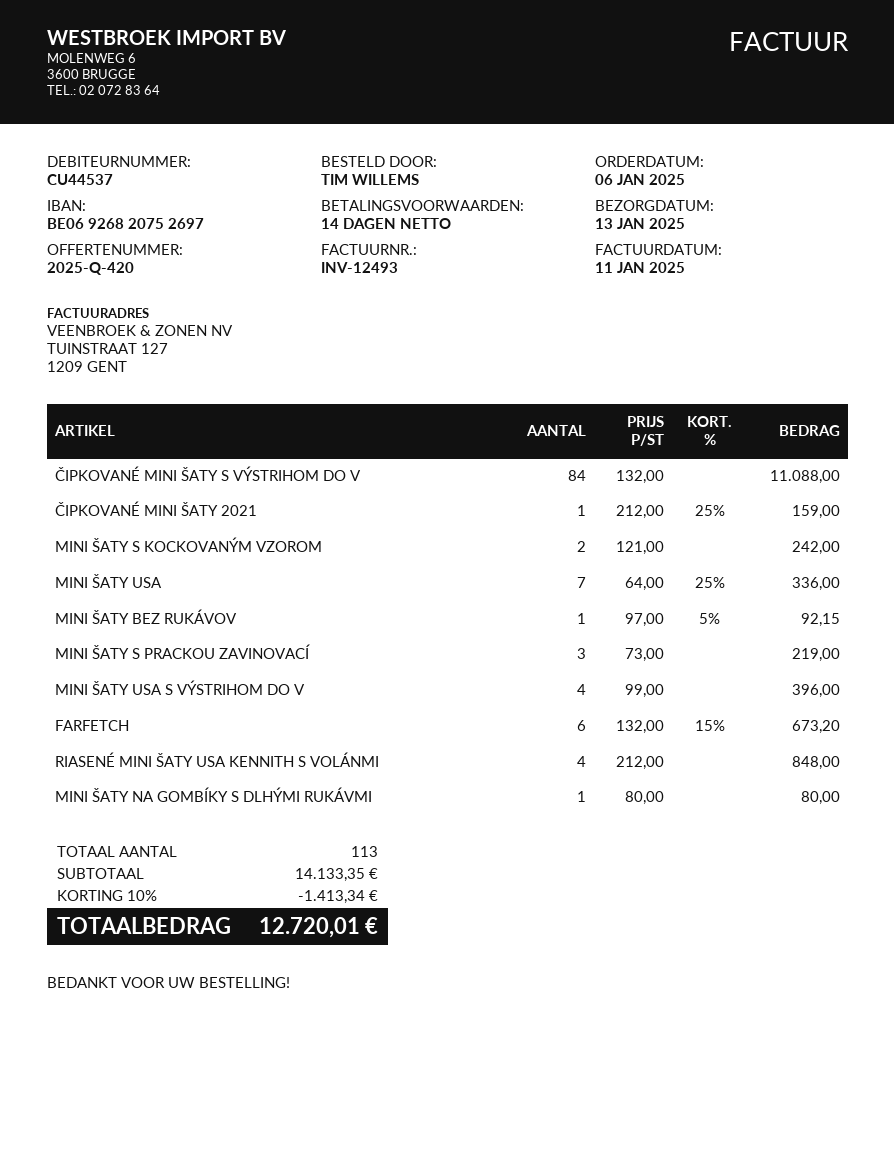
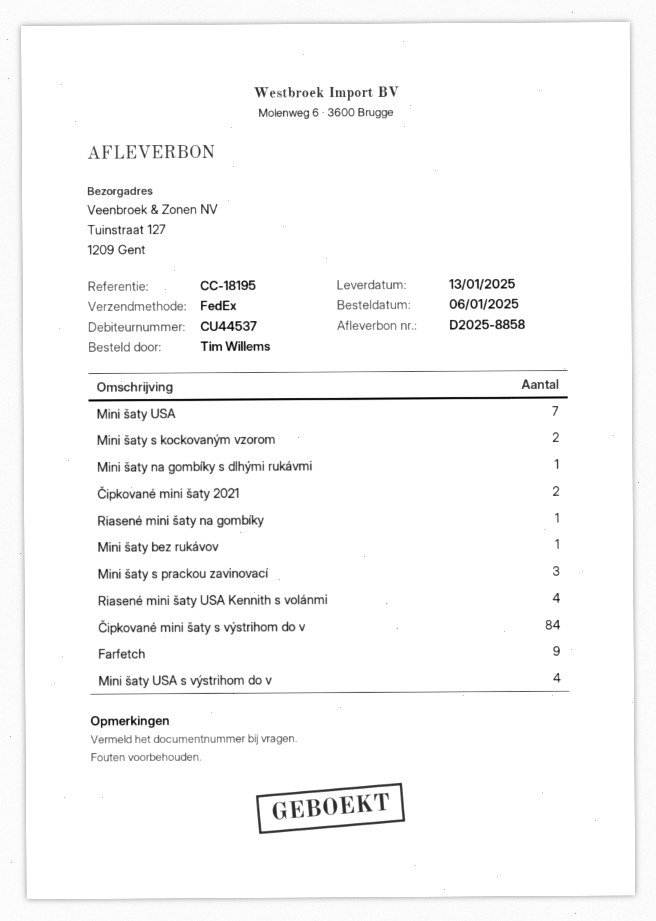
ČIPKOVANÉ MINI ŠATY 2021: 1 -> 2
FARFETCH: 6 -> 9
Riasené mini šaty na gombíky: none -> 1

